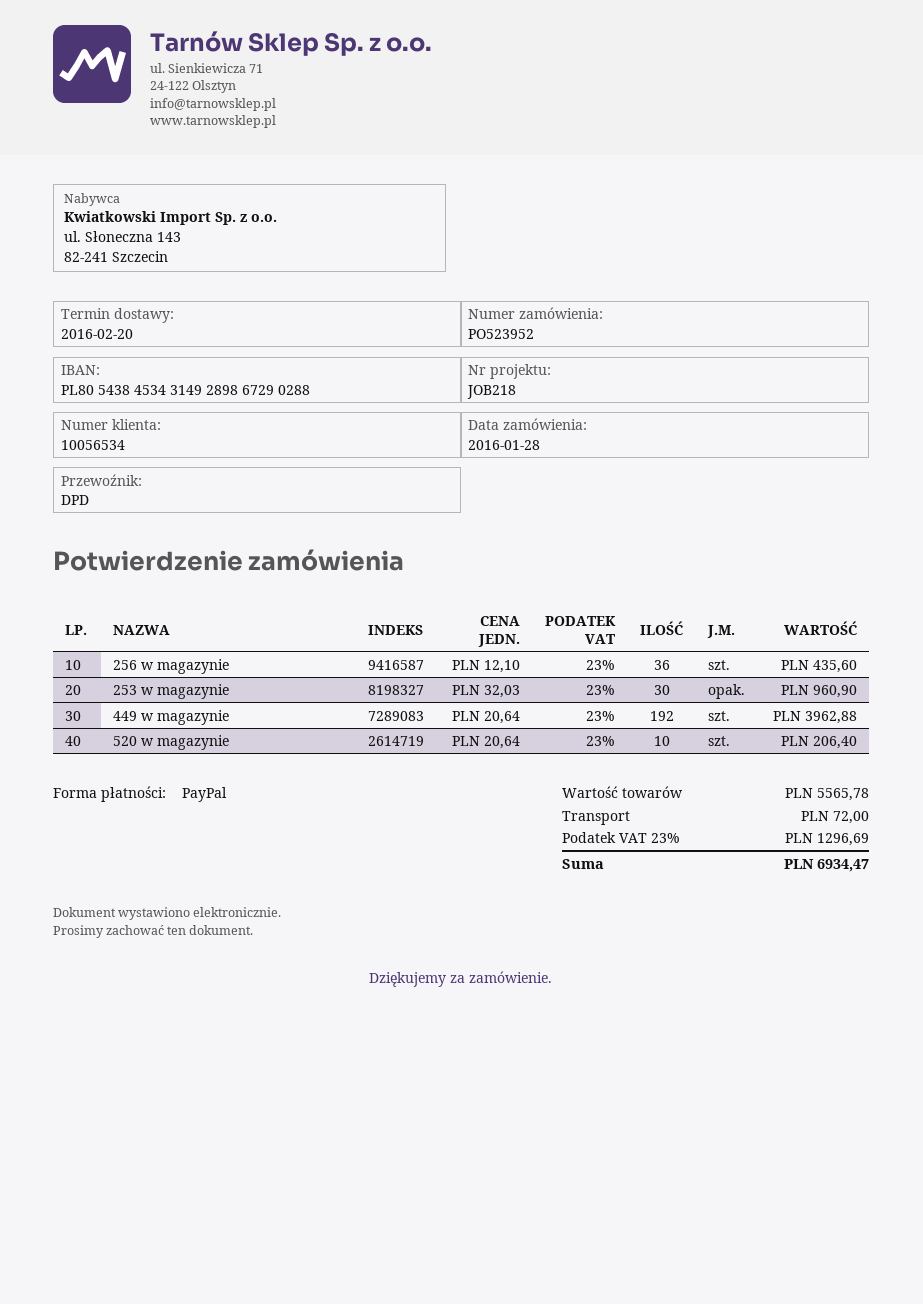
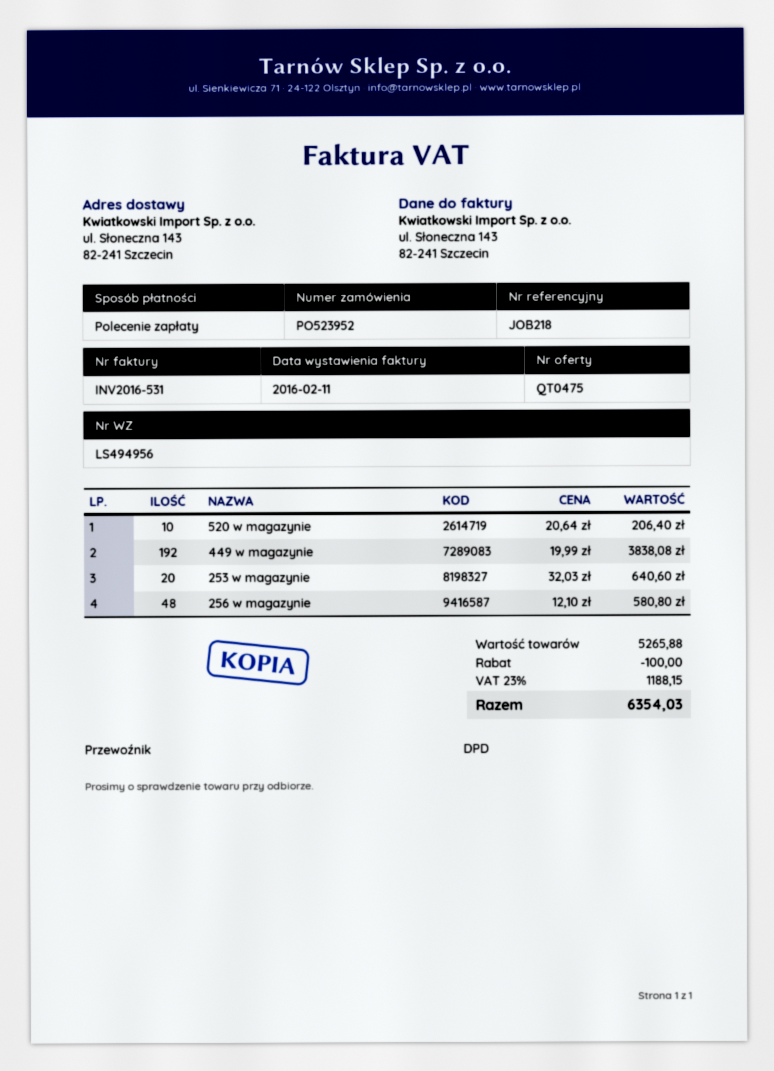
payment method: PayPal -> direct debit
256 w magazynie: 36 x 12.10 = 435.60 -> 48 x 12.10 = 580.80
253 w magazynie: 30 x 32.03 = 960.90 -> 20 x 32.03 = 640.60
449 w magazynie: 192 x 20.64 = 3962.88 -> 192 x 19.99 = 3838.08
subtotal: 5565.78 -> 5265.88
discount: none -> 100.00
shipping: 72.00 -> none
tax: 23% = 1296.69 -> 23% = 1188.15
total: 6934.47 -> 6354.03

